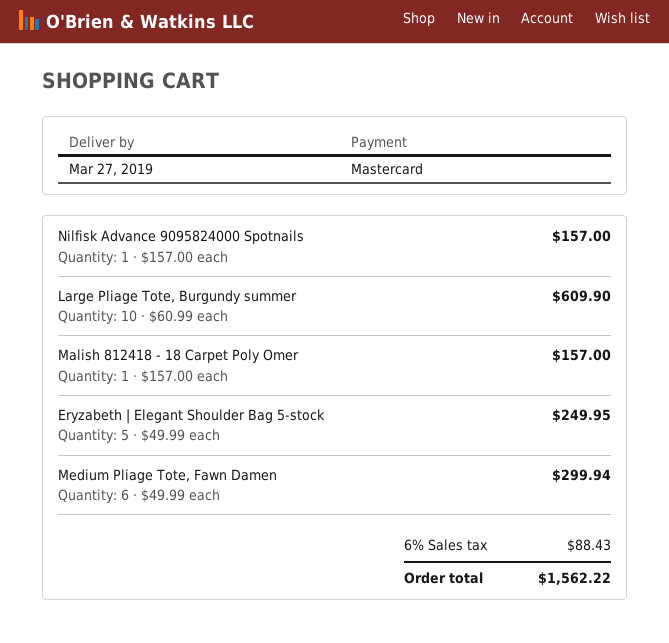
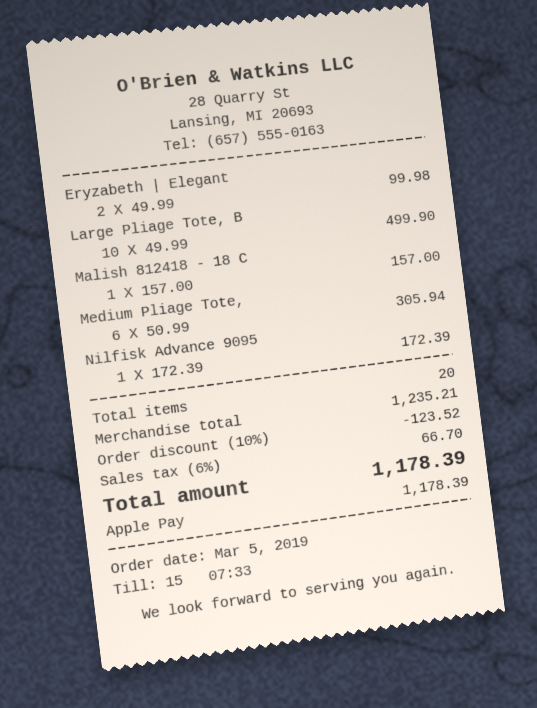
payment method: Mastercard -> Apple Pay
Nilfisk Advance 9095824000 Spotnails: 1 x 157.00 = 157.00 -> 1 x 172.39 = 172.39
Large Pliage Tote, Burgundy summer: 10 x 60.99 = 609.90 -> 10 x 49.99 = 499.90
Eryzabeth | Elegant Shoulder Bag 5-stock: 5 x 49.99 = 249.95 -> 2 x 49.99 = 99.98
Medium Pliage Tote, Fawn Damen: 6 x 49.99 = 299.94 -> 6 x 50.99 = 305.94
discount: none -> 10% = 123.52
tax: 6% = 88.43 -> 6% = 66.70
total: 1562.22 -> 1178.39

